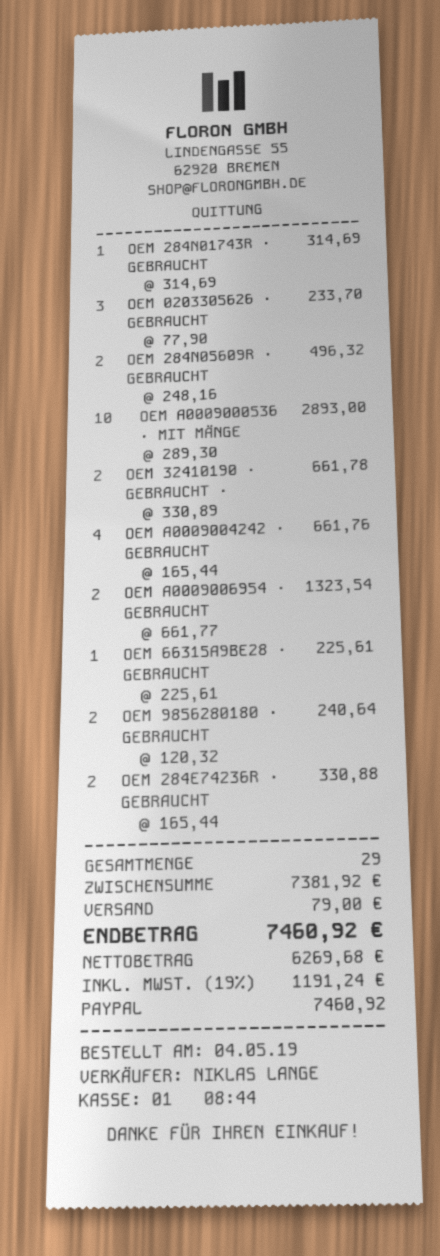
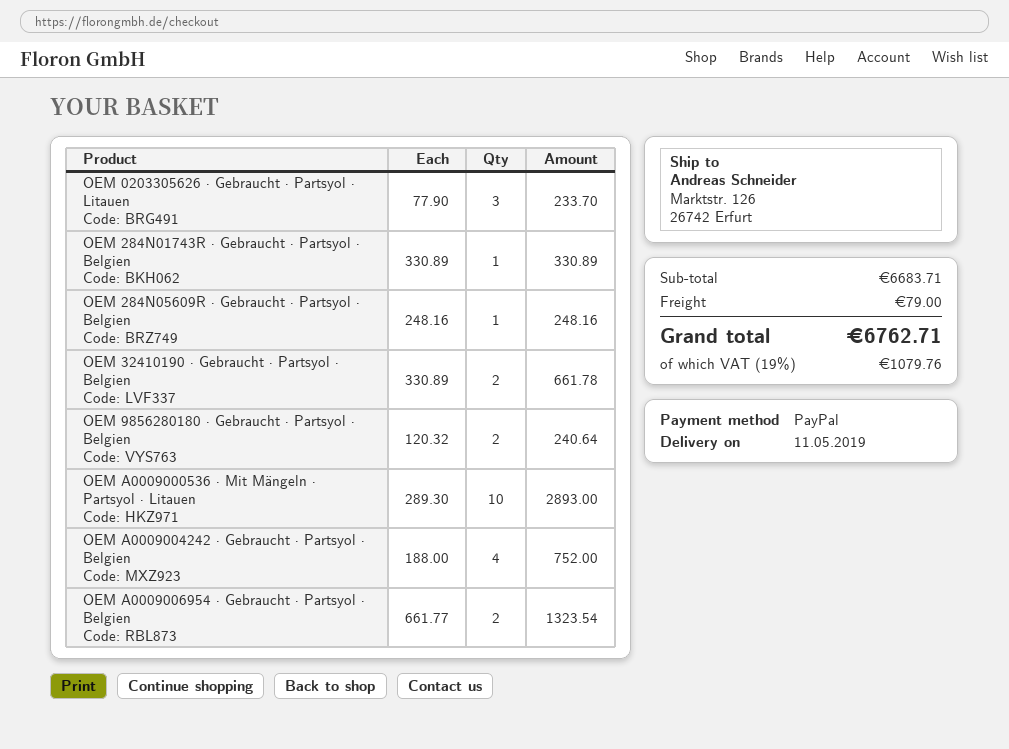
OEM 284N01743R · GEBRAUCHT: 1 x 314.69 = 314.69 -> 1 x 330.89 = 330.89
OEM 284N05609R · GEBRAUCHT: 2 x 248.16 = 496.32 -> 1 x 248.16 = 248.16
OEM A0009004242 · GEBRAUCHT: 4 x 165.44 = 661.76 -> 4 x 188.00 = 752.00
OEM 66315A9BE28 · GEBRAUCHT: 1 x 225.61 = 225.61 -> none
OEM 284E74236R · GEBRAUCHT: 2 x 165.44 = 330.88 -> none
subtotal: 7381.92 -> 6683.71
tax: 19% = 1191.24 -> 19% = 1079.76
total: 7460.92 -> 6762.71

